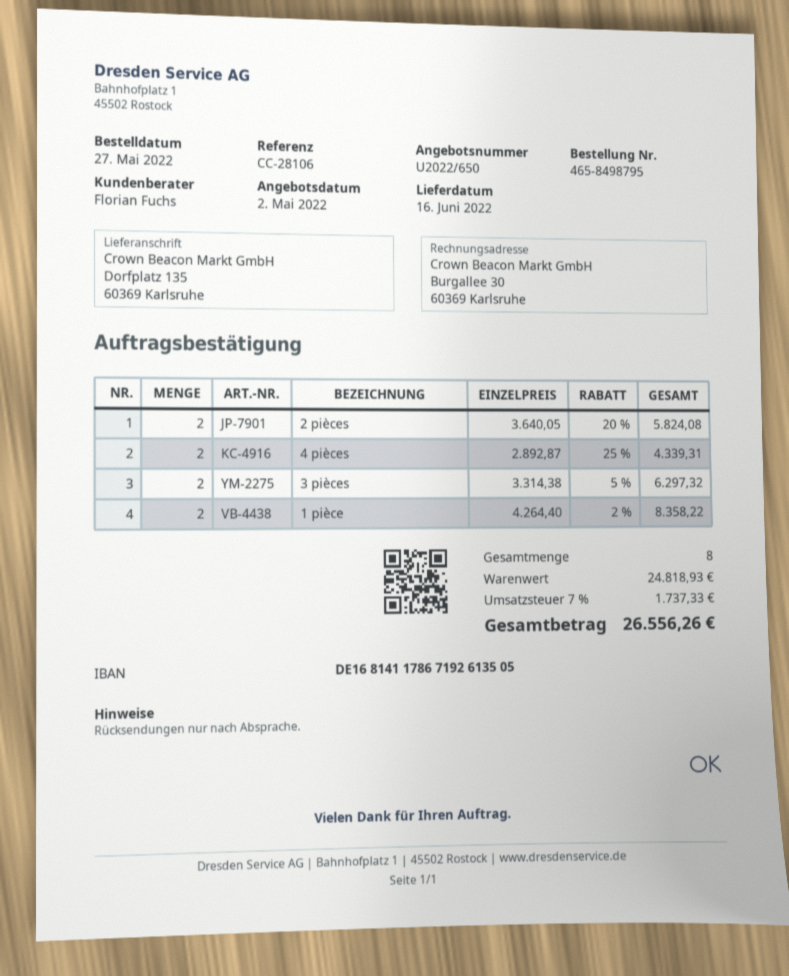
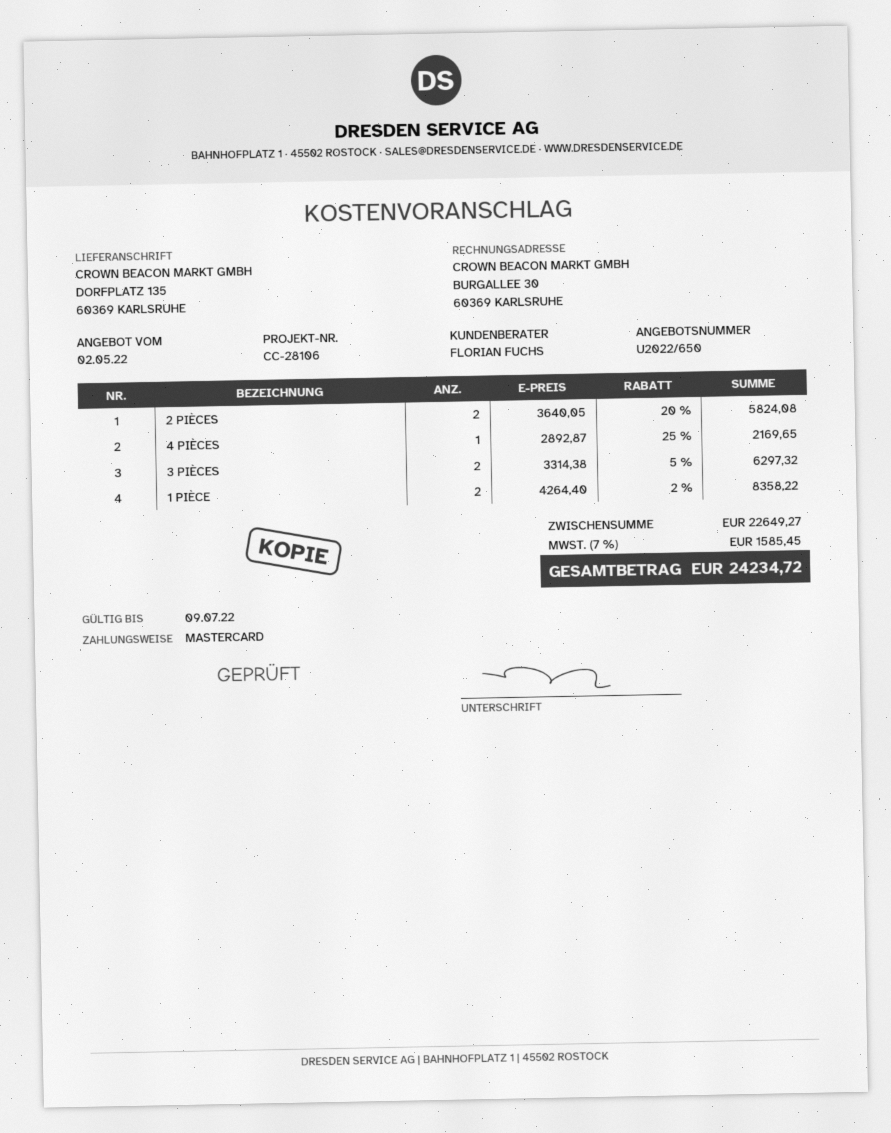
4 pièces: 2 x 2892.87 - 25% = 4339.31 -> 1 x 2892.87 - 25% = 2169.65
subtotal: 24818.93 -> 22649.27
tax: 7% = 1737.33 -> 7% = 1585.45
total: 26556.26 -> 24234.72

